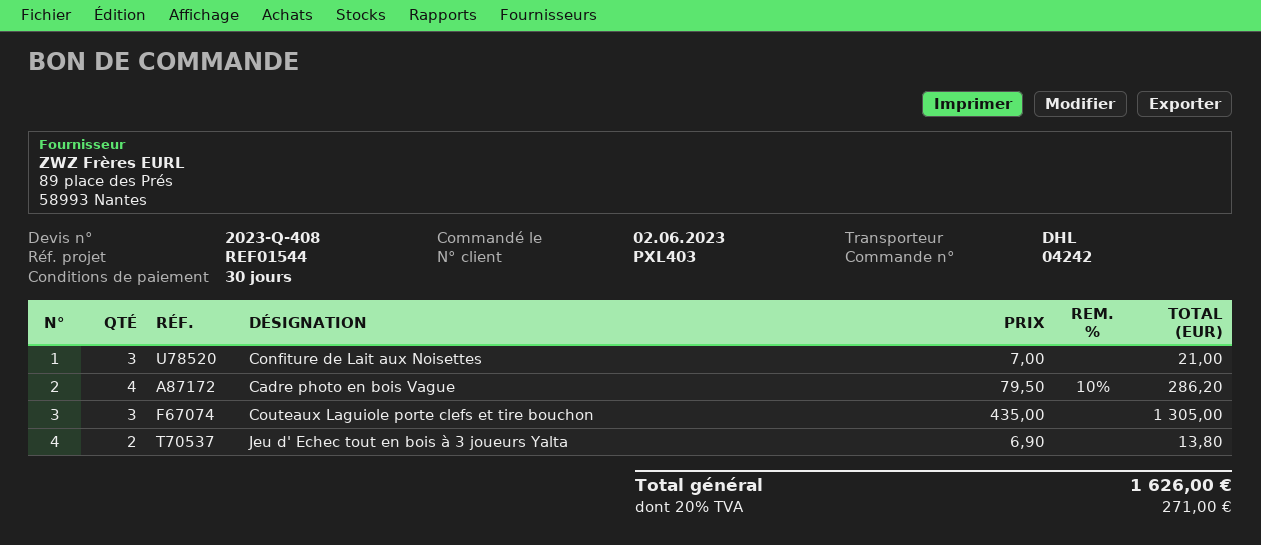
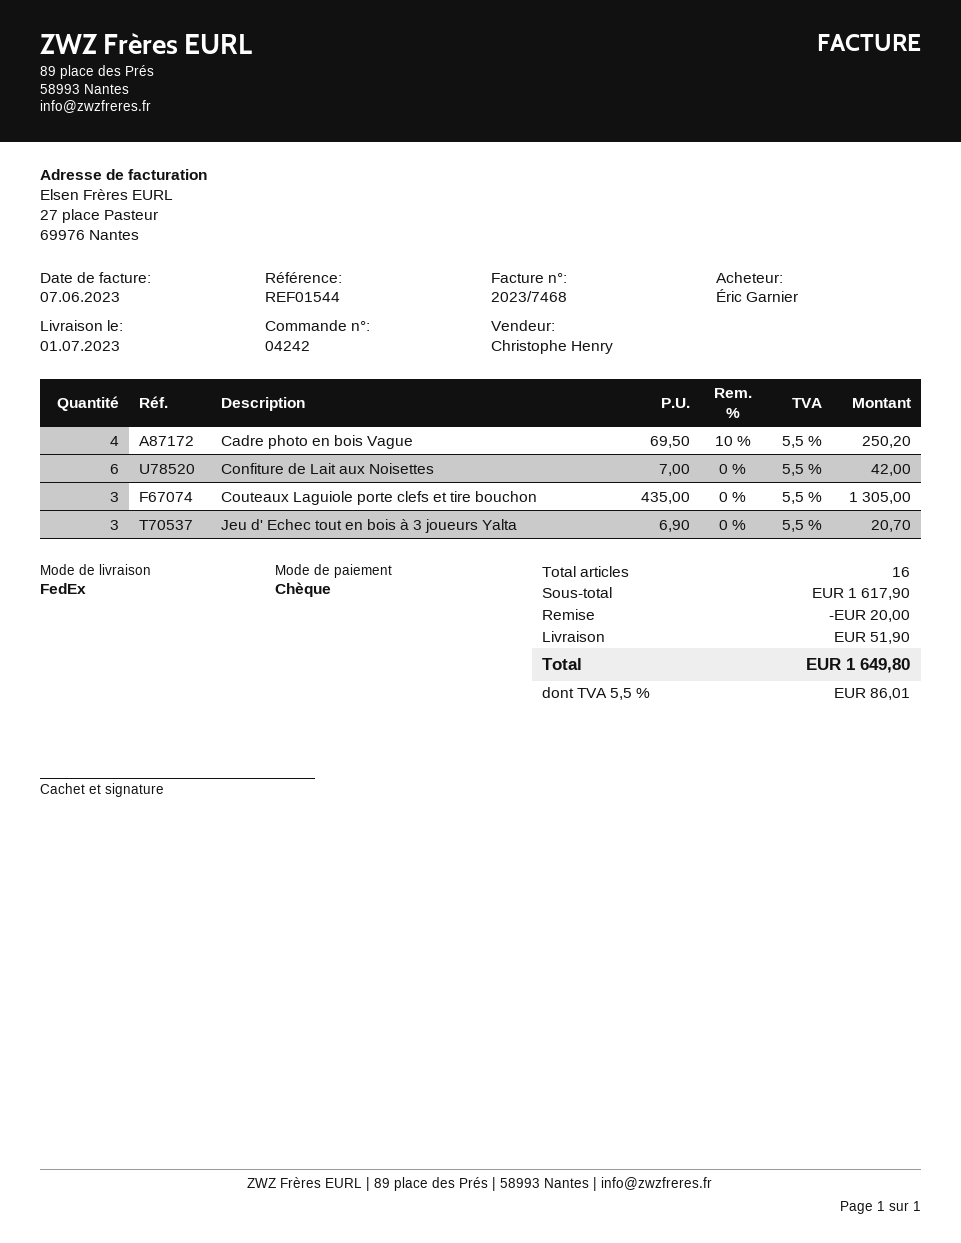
shipping method: DHL -> FedEx
Confiture de Lait aux Noisettes: 3 x 7.00 = 21.00 -> 6 x 7.00 = 42.00
Cadre photo en bois Vague: 4 x 79.50 - 10% = 286.20 -> 4 x 69.50 - 10% = 250.20
Jeu d' Echec tout en bois à 3 joueurs Yalta: 2 x 6.90 = 13.80 -> 3 x 6.90 = 20.70
discount: none -> 20.00
shipping: none -> 51.90
tax: 20% = 271.00 -> 5.5% = 86.01
total: 1626.00 -> 1649.80

